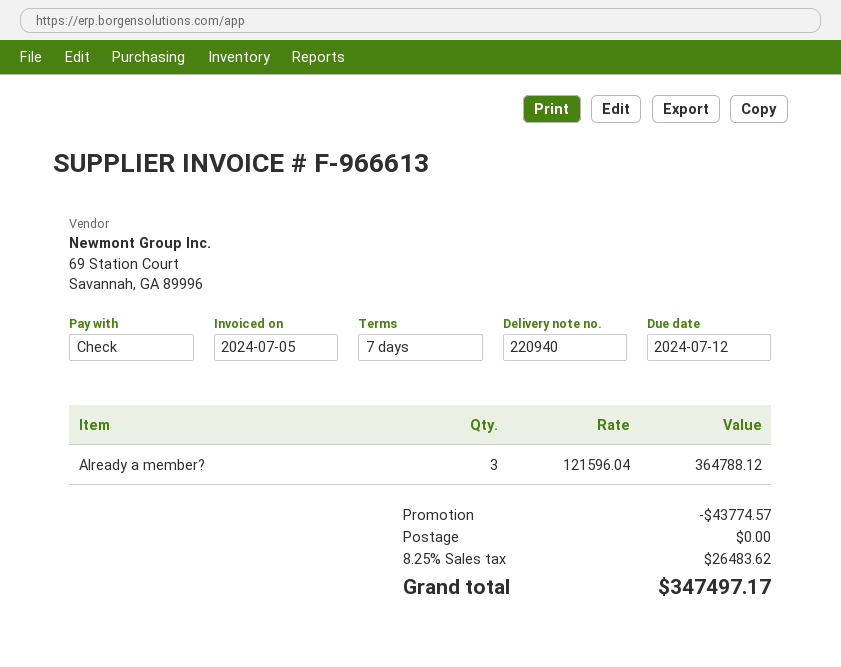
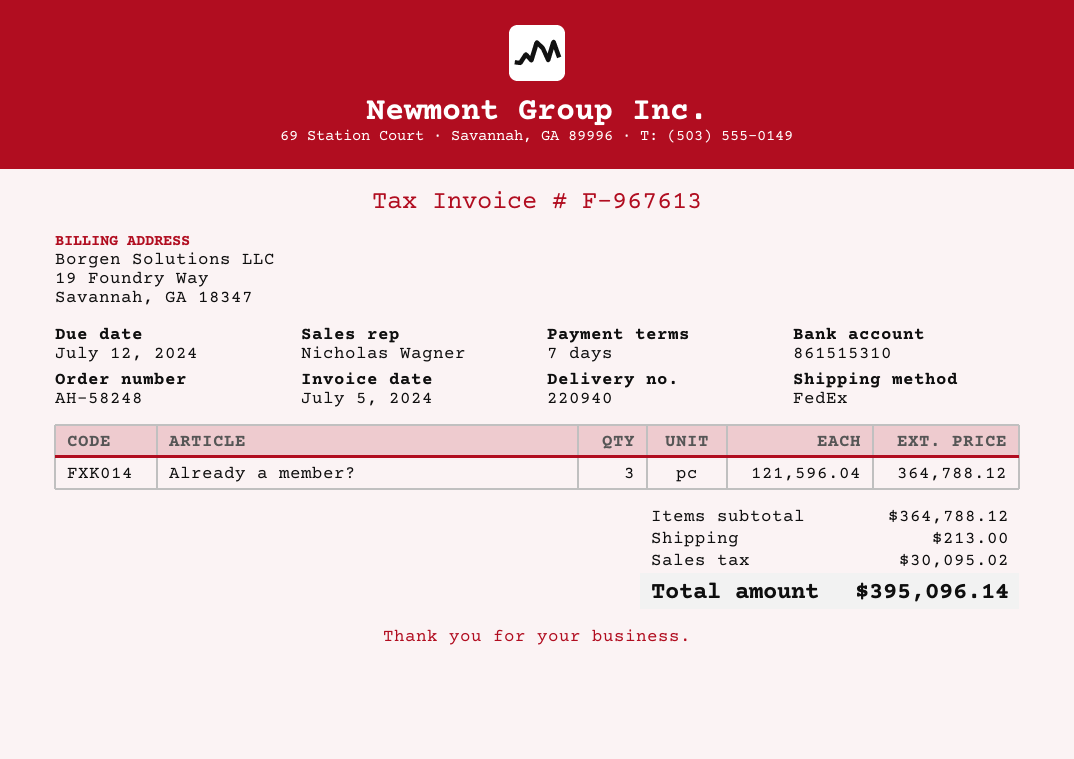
invoice number: F-966613 -> F-967613
discount: 43774.57 -> none
shipping: 0.00 -> 213.00
tax: 26483.62 -> 30095.02
total: 347497.17 -> 395096.14

